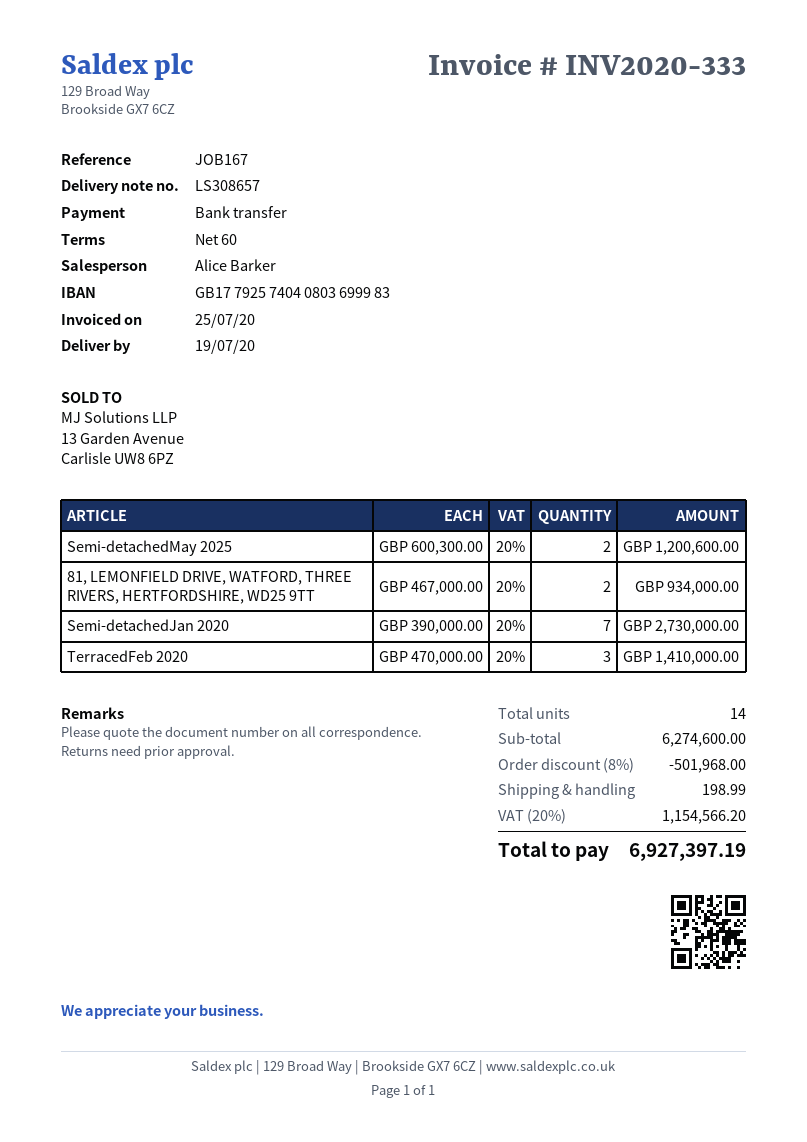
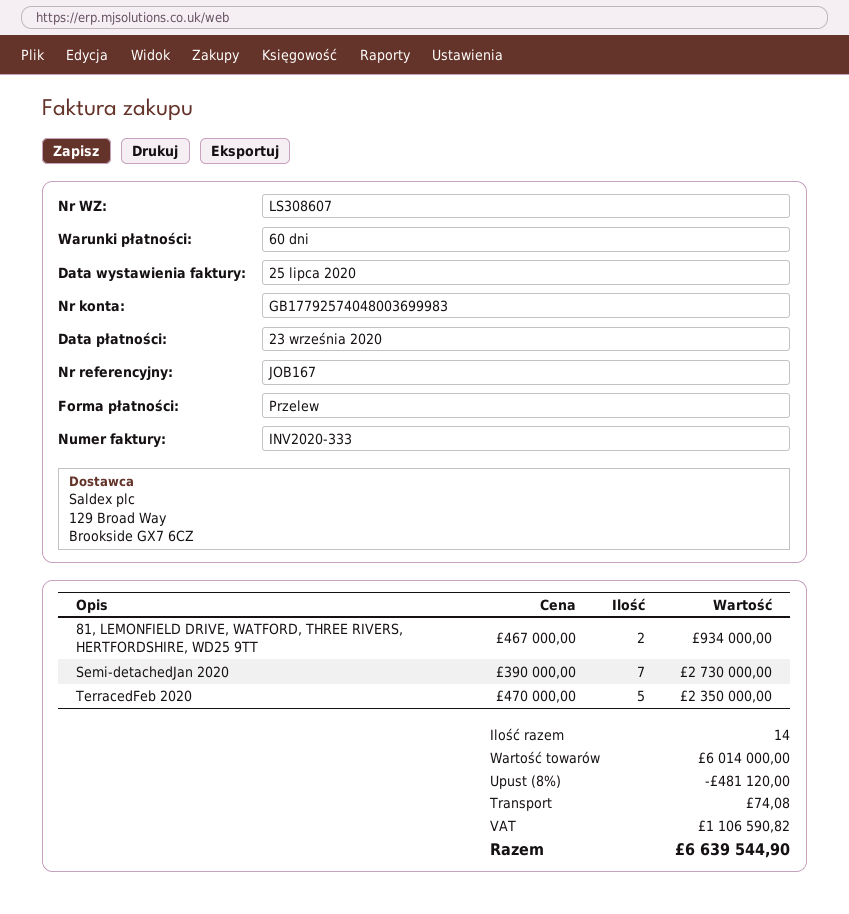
delivery note number: LS308657 -> LS308607
bank account: GB17792574040803699983 -> GB17792574048003699983
Semi-detachedMay 2025: 2 x 600300.00 = 1200600.00 -> none
TerracedFeb 2020: 3 x 470000.00 = 1410000.00 -> 5 x 470000.00 = 2350000.00
subtotal: 6274600.00 -> 6014000.00
discount: 8% = 501968.00 -> 8% = 481120.00
shipping: 198.99 -> 74.08
tax: 1154566.20 -> 1106590.82
total: 6927397.19 -> 6639544.90

